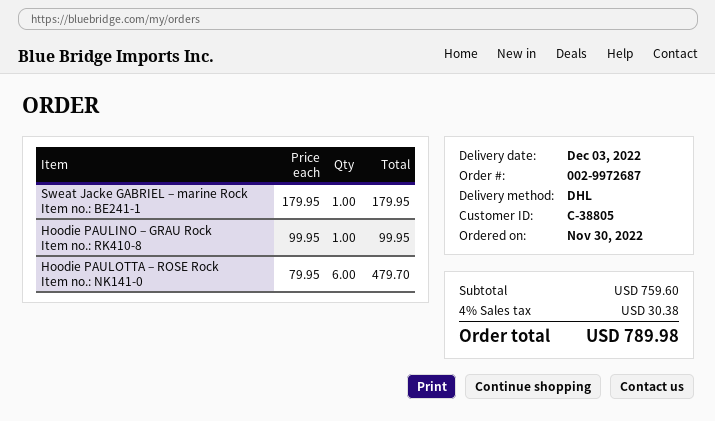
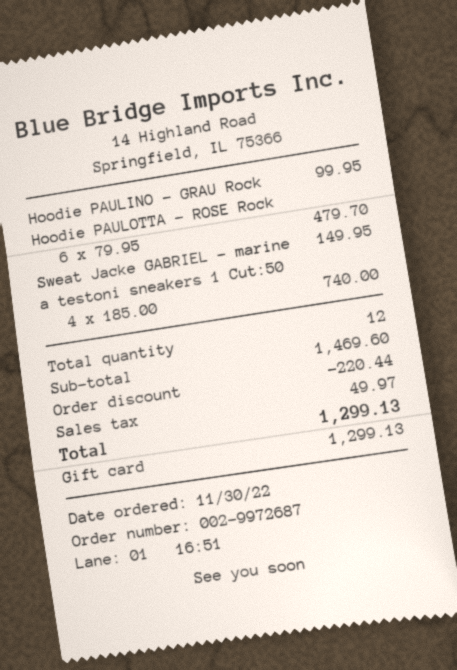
Sweat Jacke GABRIEL – marine Rock: 1 x 179.95 = 179.95 -> 1 x 149.95 = 149.95
a testoni sneakers 1 Cut:50: none -> 4 x 185.00 = 740.00
subtotal: 759.60 -> 1469.60
discount: none -> 220.44
tax: 30.38 -> 49.97
total: 789.98 -> 1299.13

